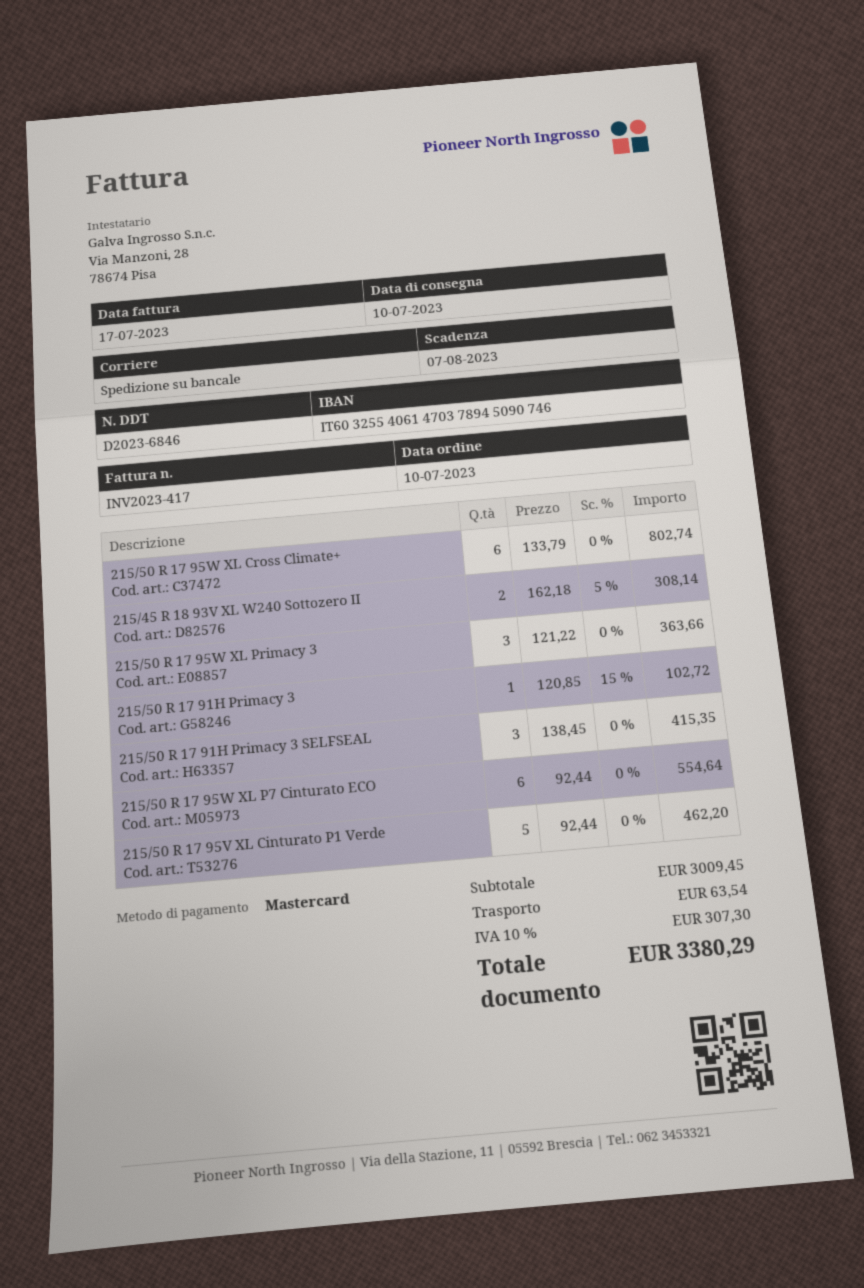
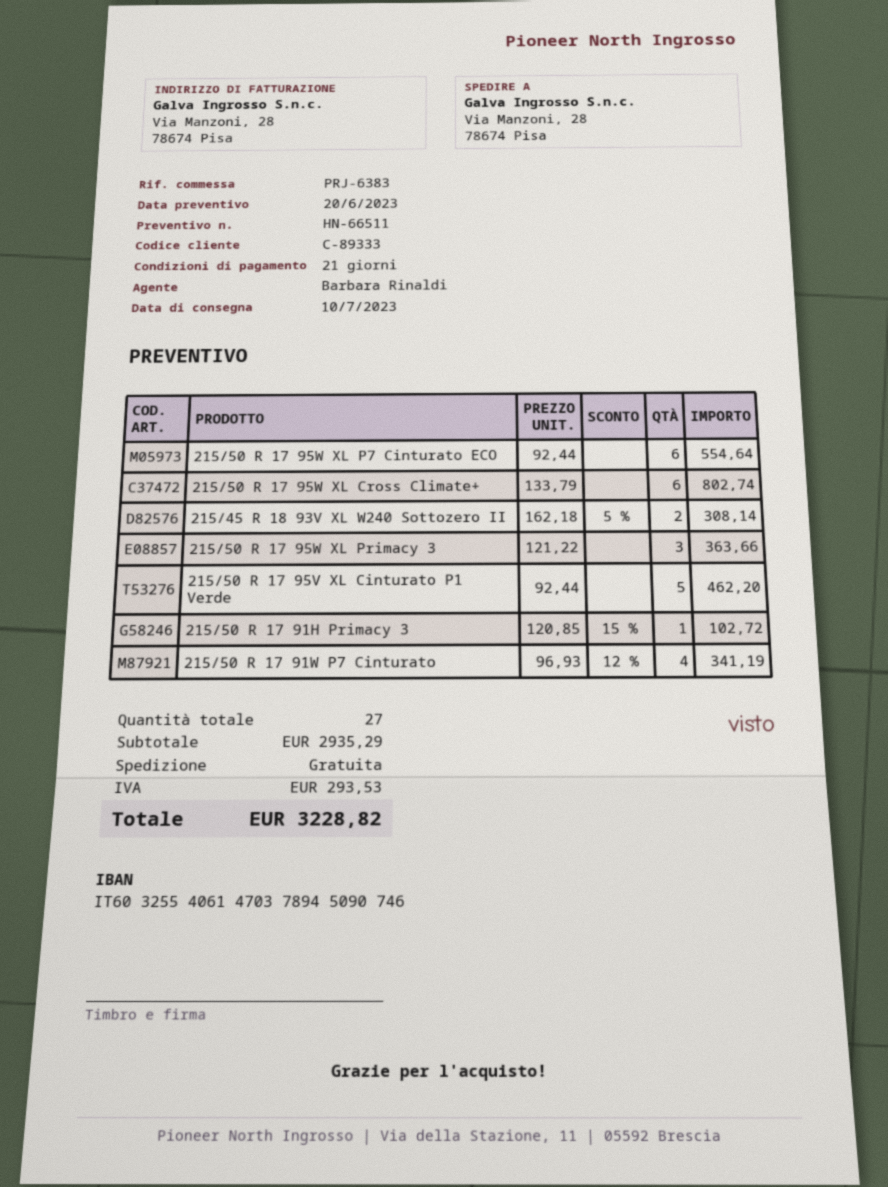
215/50 R 17 91H Primacy 3 SELFSEAL: 3 x 138.45 = 415.35 -> none
215/50 R 17 91W P7 Cinturato: none -> 4 x 96.93 - 12% = 341.19
subtotal: 3009.45 -> 2935.29
shipping: 63.54 -> 0.00
tax: 307.30 -> 293.53
total: 3380.29 -> 3228.82

